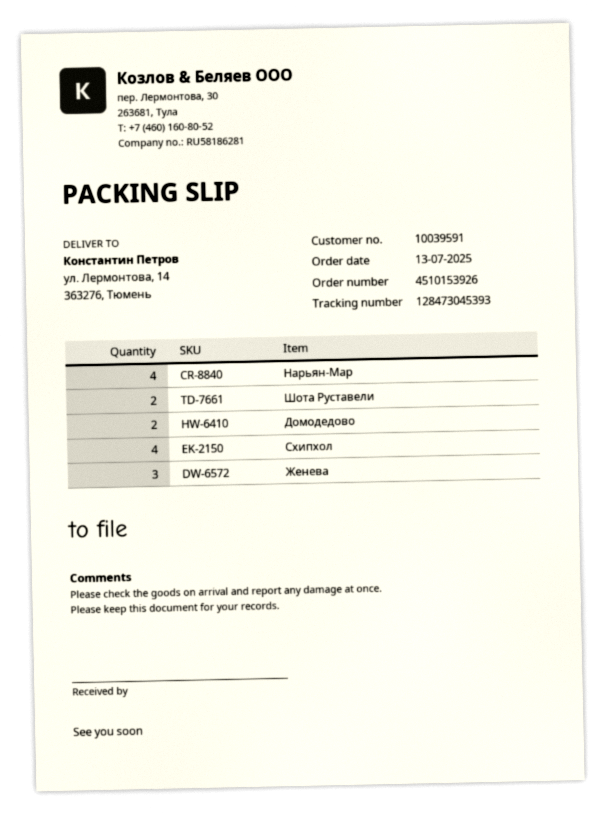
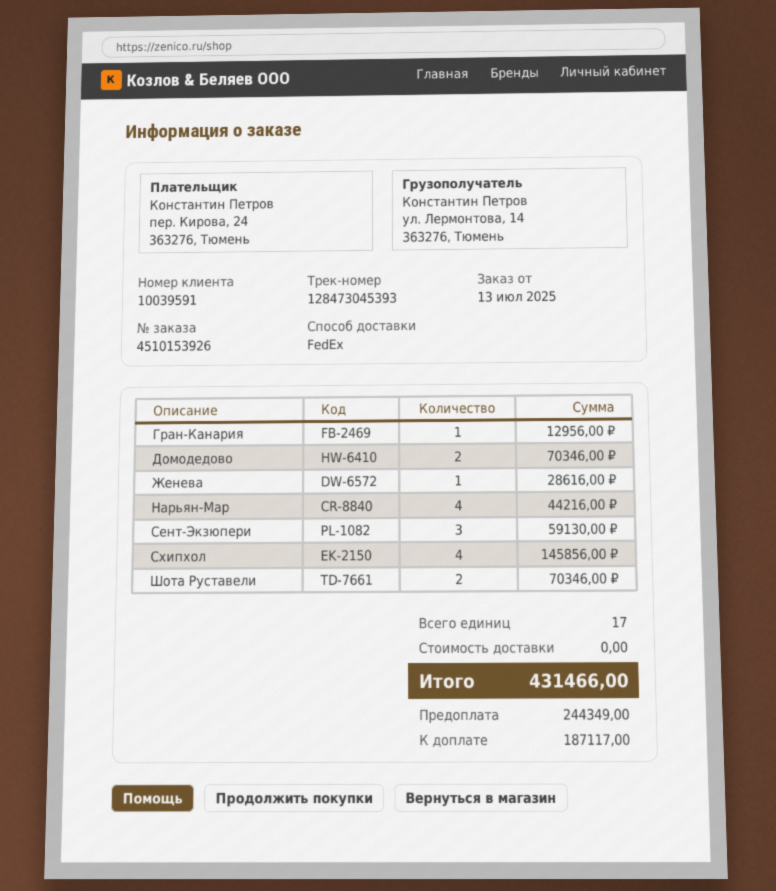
Женева: 3 -> 1
Гран-Канария: none -> 1
Сент-Экзюпери: none -> 3

